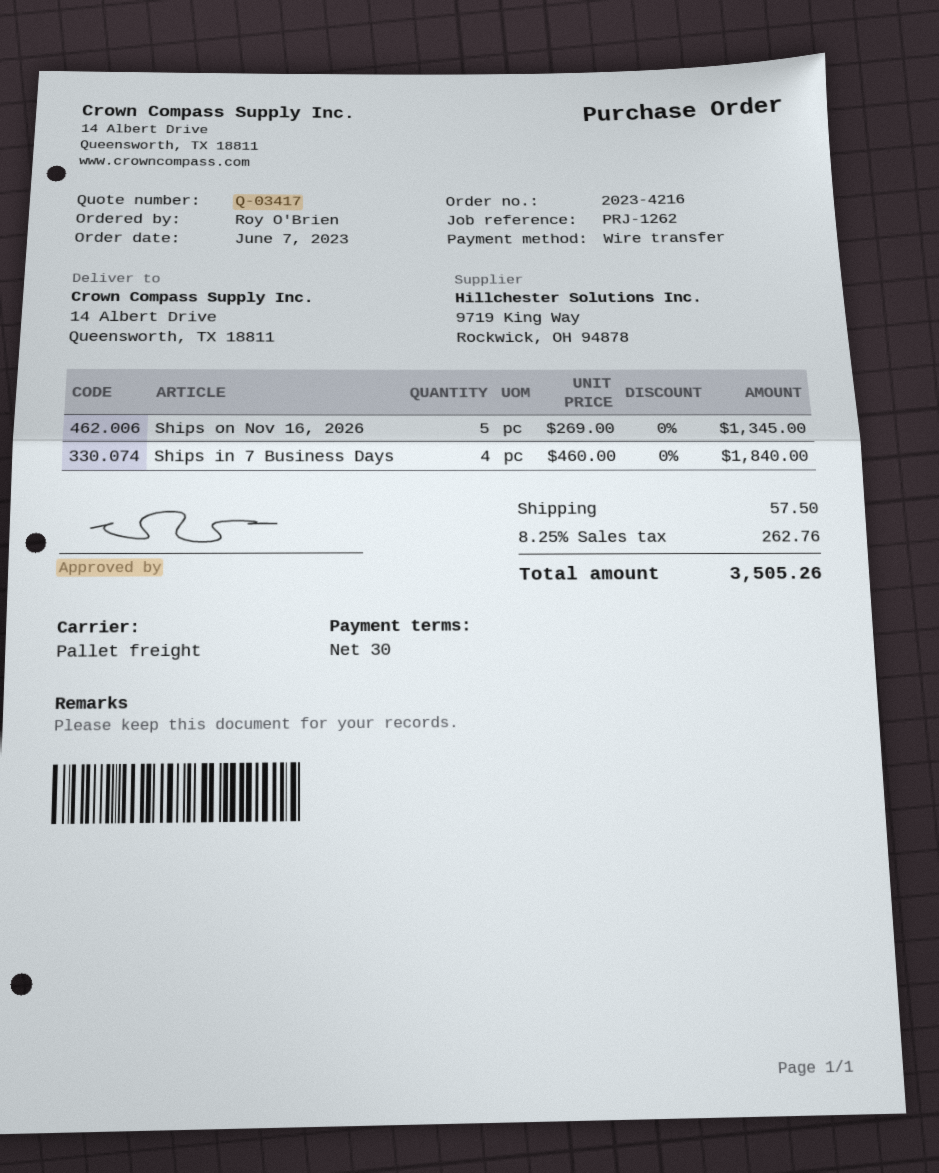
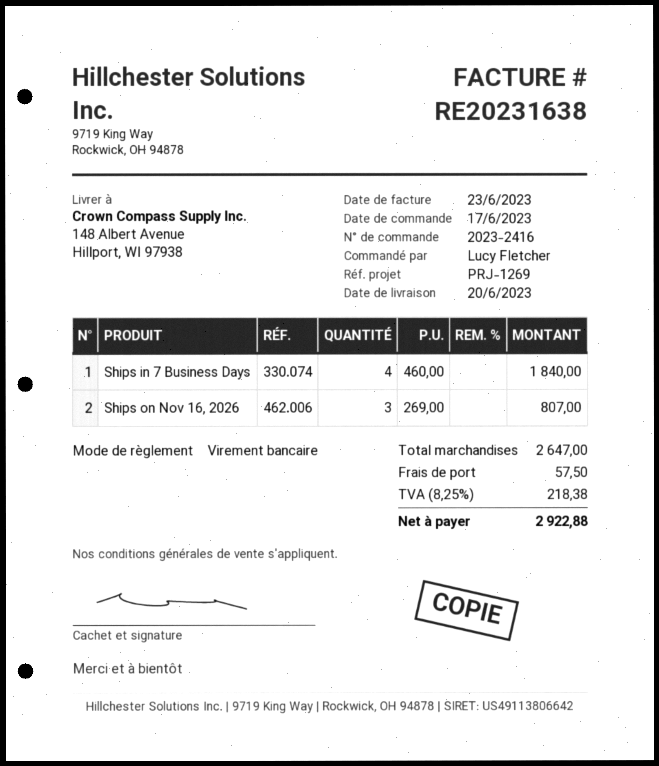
order number: 2023-4216 -> 2023-2416
order date: 2023-06-07 -> 2023-06-17
reference: PRJ-1262 -> PRJ-1269
ordered by: Roy O'Brien -> Lucy Fletcher
ship to: 14 Albert Drive, Queensworth, TX 18811 -> 148 Albert Avenue, Hillport, WI 97938
Ships on Nov 16, 2026: 5 x 269.00 = 1345.00 -> 3 x 269.00 = 807.00
tax: 8.25% = 262.76 -> 8.25% = 218.38
total: 3505.26 -> 2922.88

